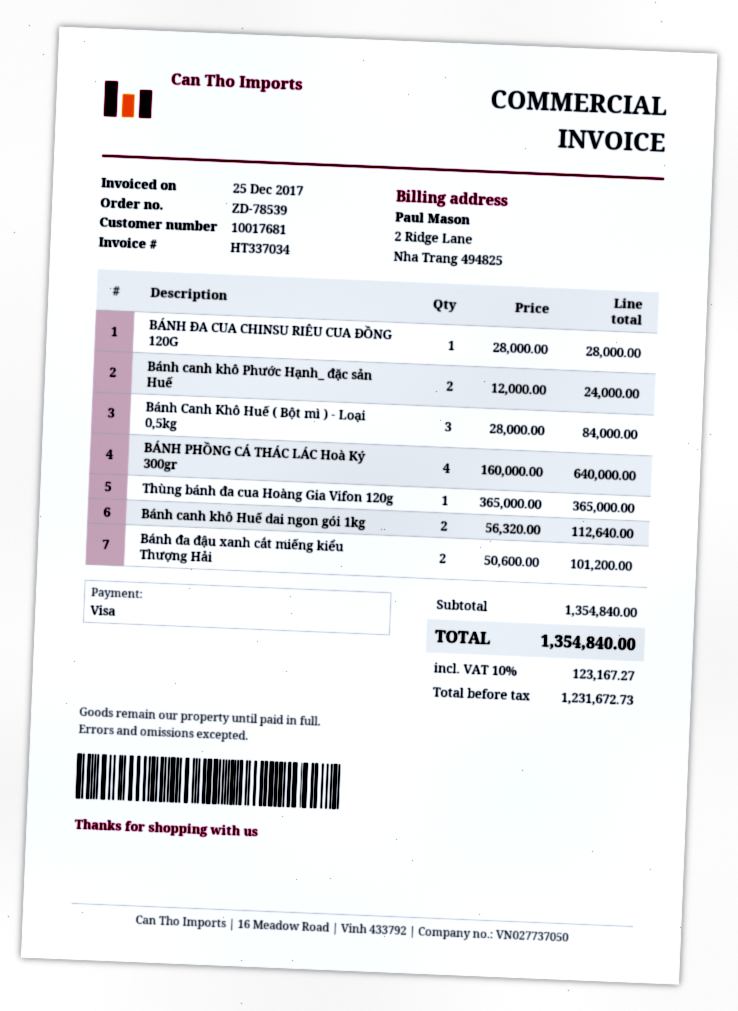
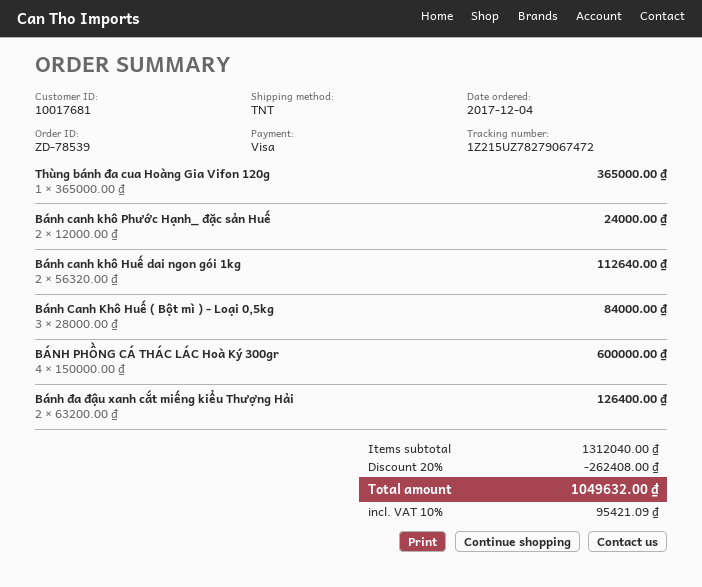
BÁNH ĐA CUA CHINSU RIÊU CUA ĐỒNG 120G: 1 x 28000.00 = 28000.00 -> none
BÁNH PHỒNG CÁ THÁC LÁC Hoà Ký 300gr: 4 x 160000.00 = 640000.00 -> 4 x 150000.00 = 600000.00
Bánh đa đậu xanh cắt miếng kiểu Thượng Hải: 2 x 50600.00 = 101200.00 -> 2 x 63200.00 = 126400.00
subtotal: 1354840.00 -> 1312040.00
discount: none -> 20% = 262408.00
tax: 10% = 123167.27 -> 10% = 95421.09
total: 1354840.00 -> 1049632.00

